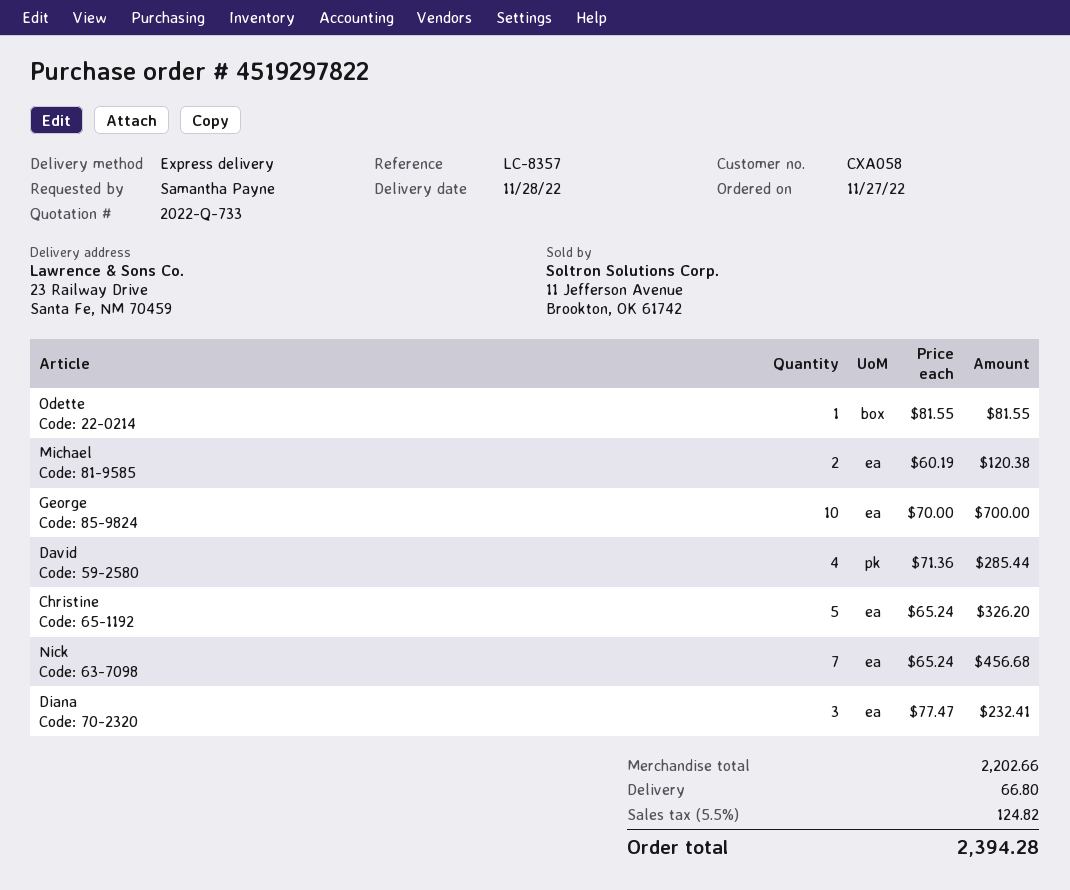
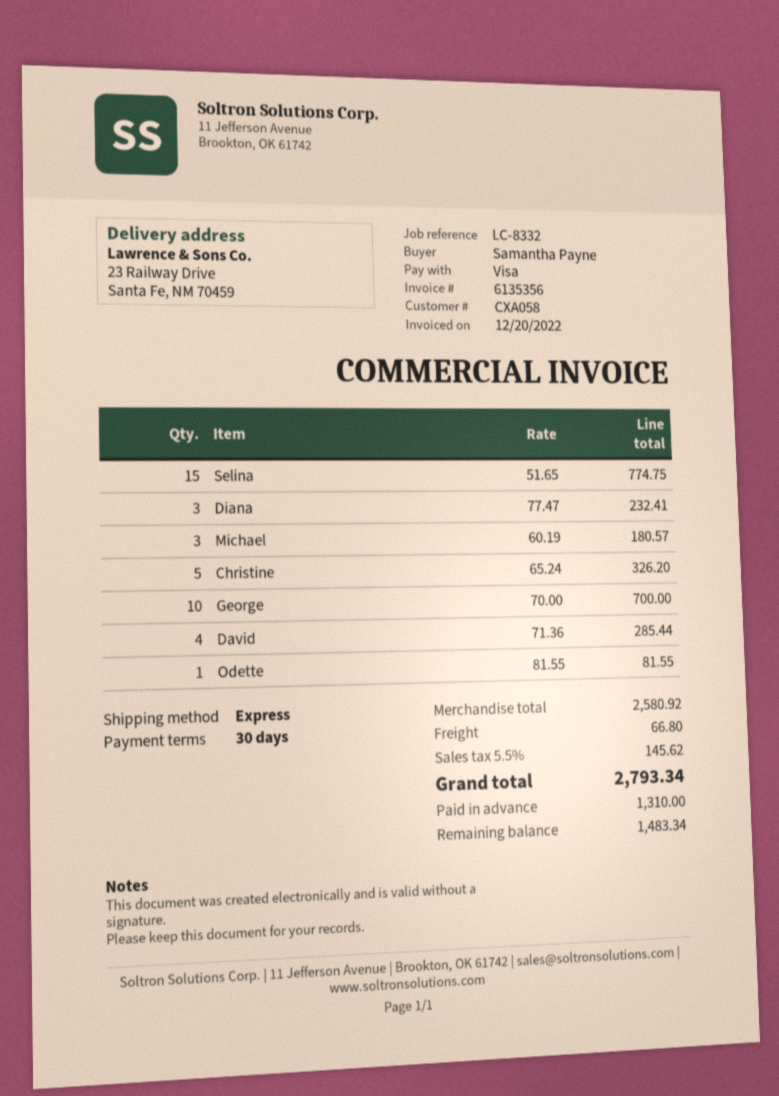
reference: LC-8357 -> LC-8332
Michael: 2 x 60.19 = 120.38 -> 3 x 60.19 = 180.57
Nick: 7 x 65.24 = 456.68 -> none
Selina: none -> 15 x 51.65 = 774.75
subtotal: 2202.66 -> 2580.92
tax: 5.5% = 124.82 -> 5.5% = 145.62
total: 2394.28 -> 2793.34

